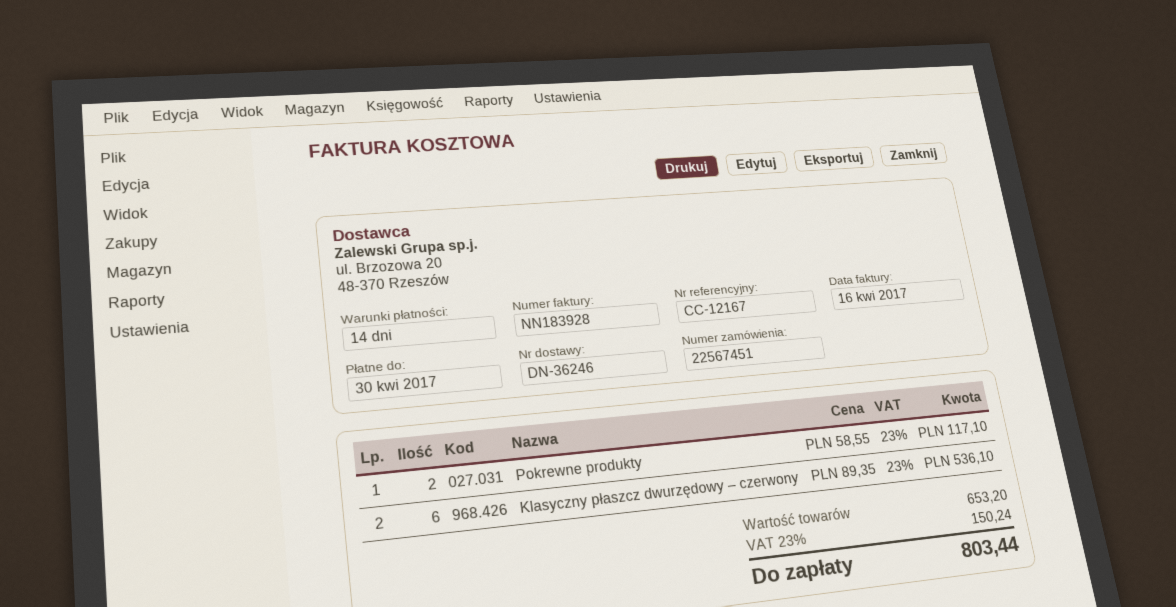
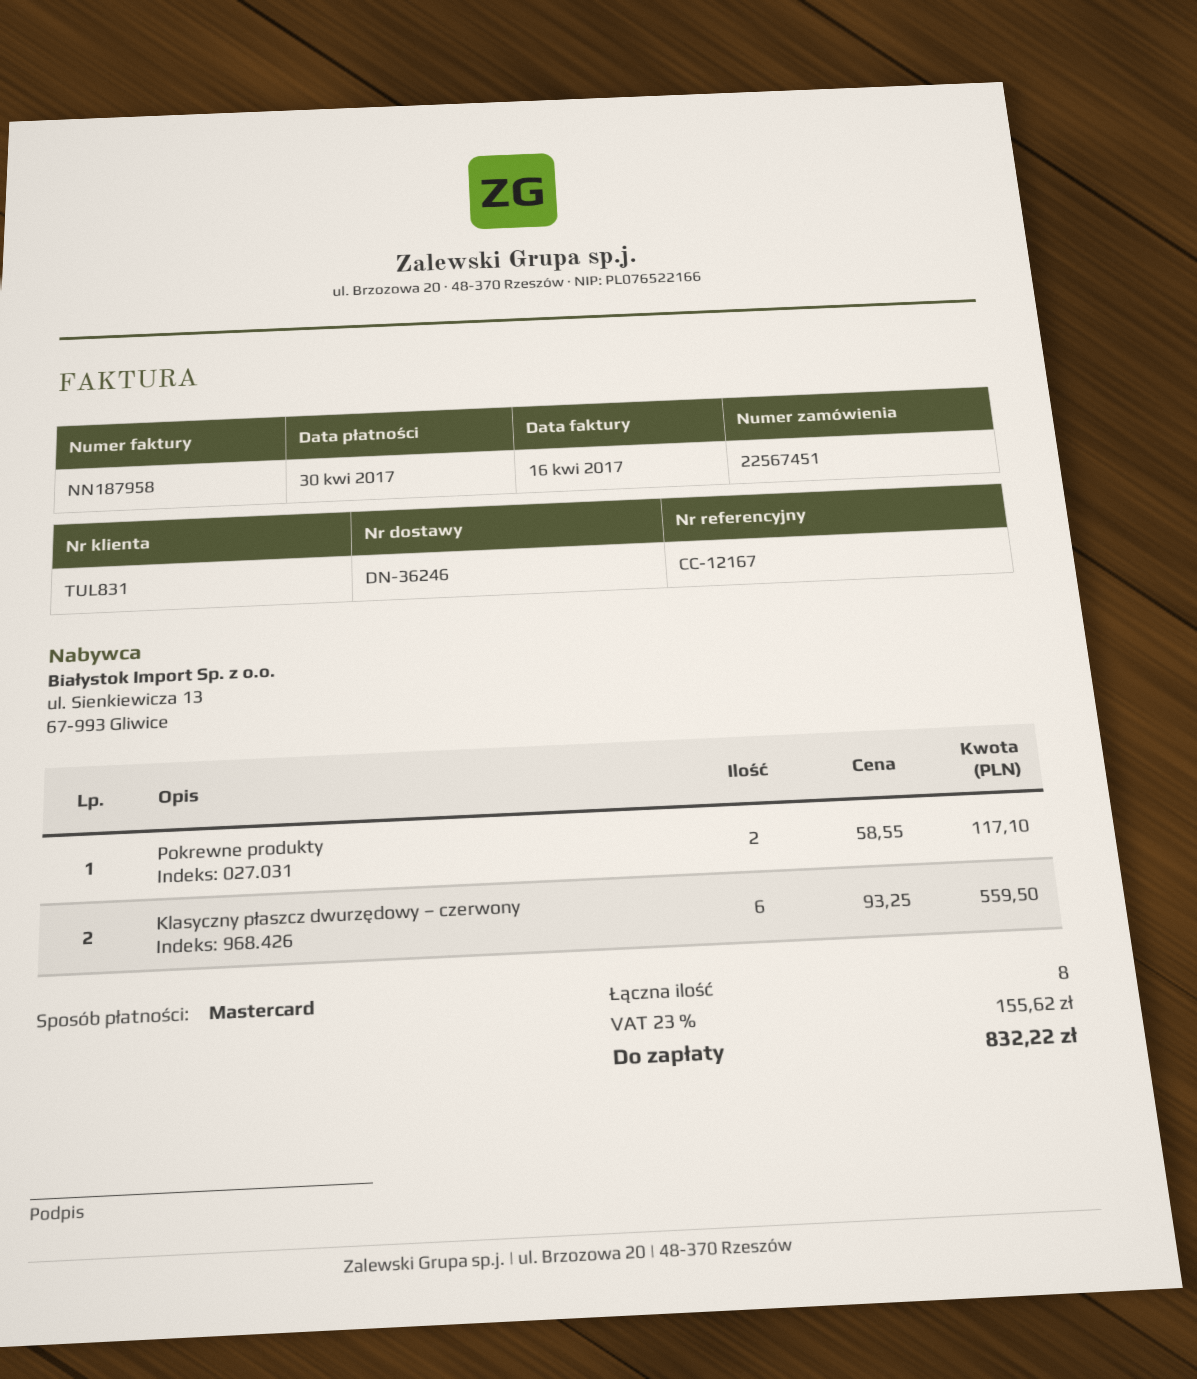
invoice number: NN183928 -> NN187958
Klasyczny płaszcz dwurzędowy – czerwony: 6 x 89.35 = 536.10 -> 6 x 93.25 = 559.50
tax: 23% = 150.24 -> 23% = 155.62
total: 803.44 -> 832.22

